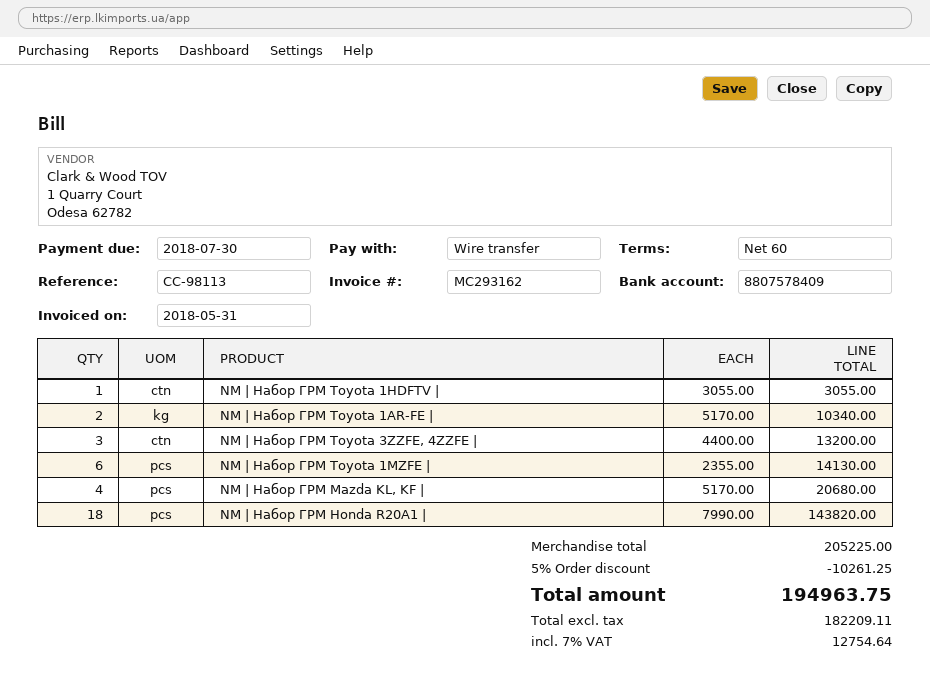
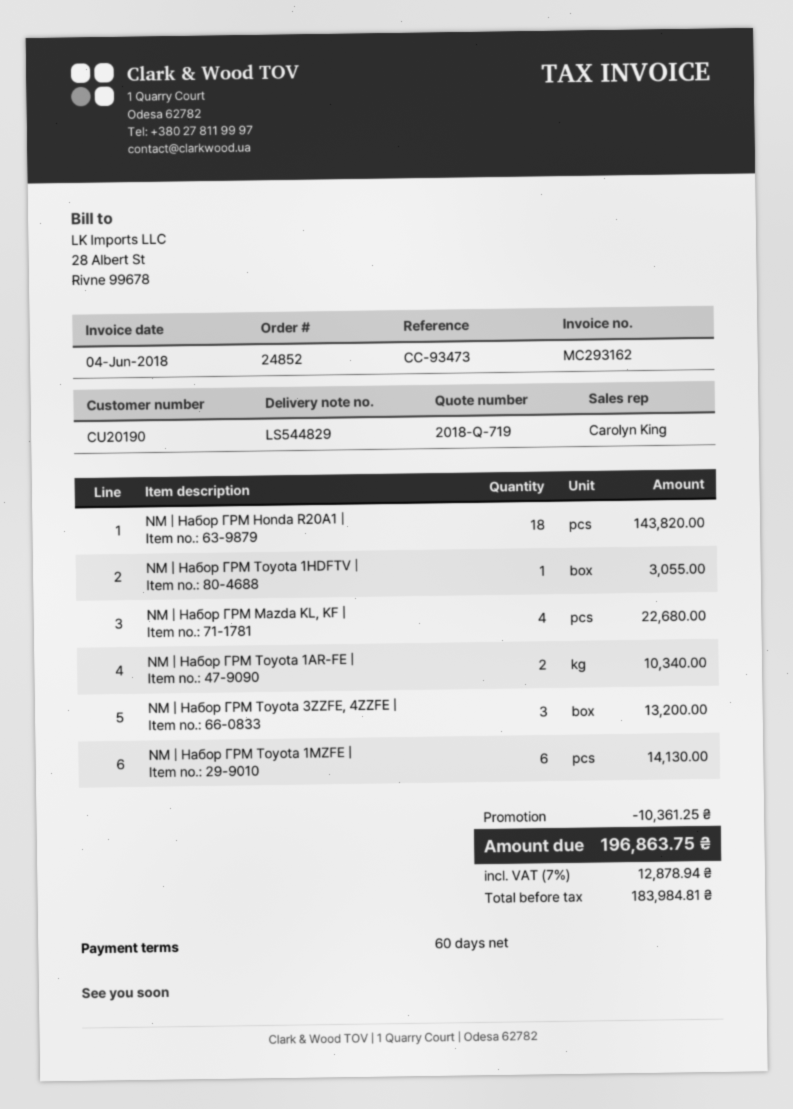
invoice date: 2018-05-31 -> 2018-06-04
reference: CC-98113 -> CC-93473
NM | Набор ГРМ Mazda KL, KF |: 4 for 20680.00 -> 4 for 22680.00
discount: 10261.25 -> 10361.25
net: 182209.11 -> 183984.81
tax: 7% = 12754.64 -> 7% = 12878.94
total: 194963.75 -> 196863.75

